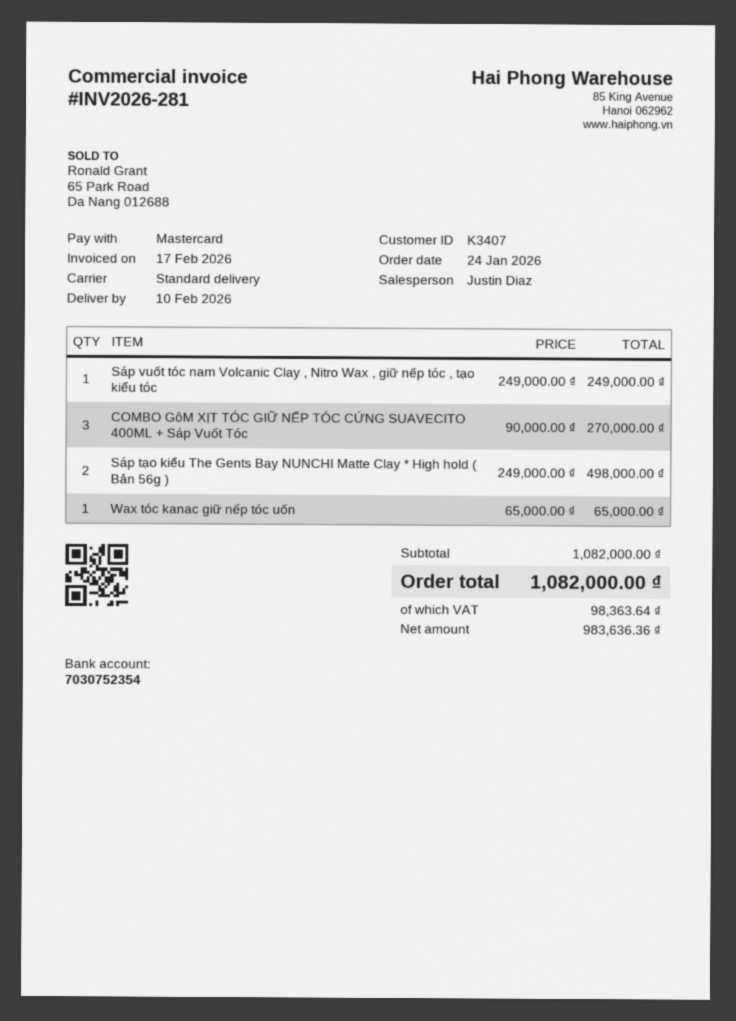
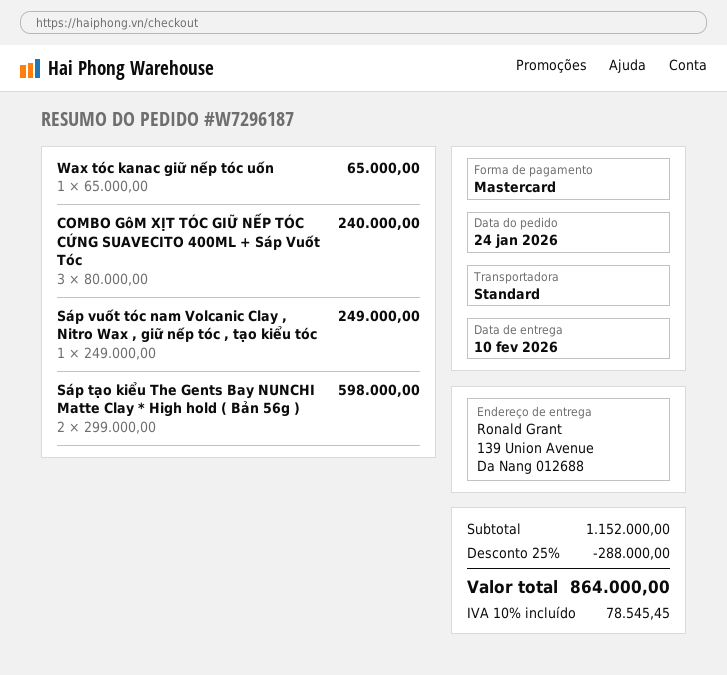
COMBO GôM XỊT TÓC GIỮ NẾP TÓC CỨNG SUAVECITO 400ML + Sáp Vuốt Tóc: 3 x 90000.00 = 270000.00 -> 3 x 80000.00 = 240000.00
Sáp tạo kiểu The Gents Bay NUNCHI Matte Clay * High hold ( Bản 56g ): 2 x 249000.00 = 498000.00 -> 2 x 299000.00 = 598000.00
subtotal: 1082000.00 -> 1152000.00
discount: none -> 25% = 288000.00
tax: 98363.64 -> 78545.45
total: 1082000.00 -> 864000.00

